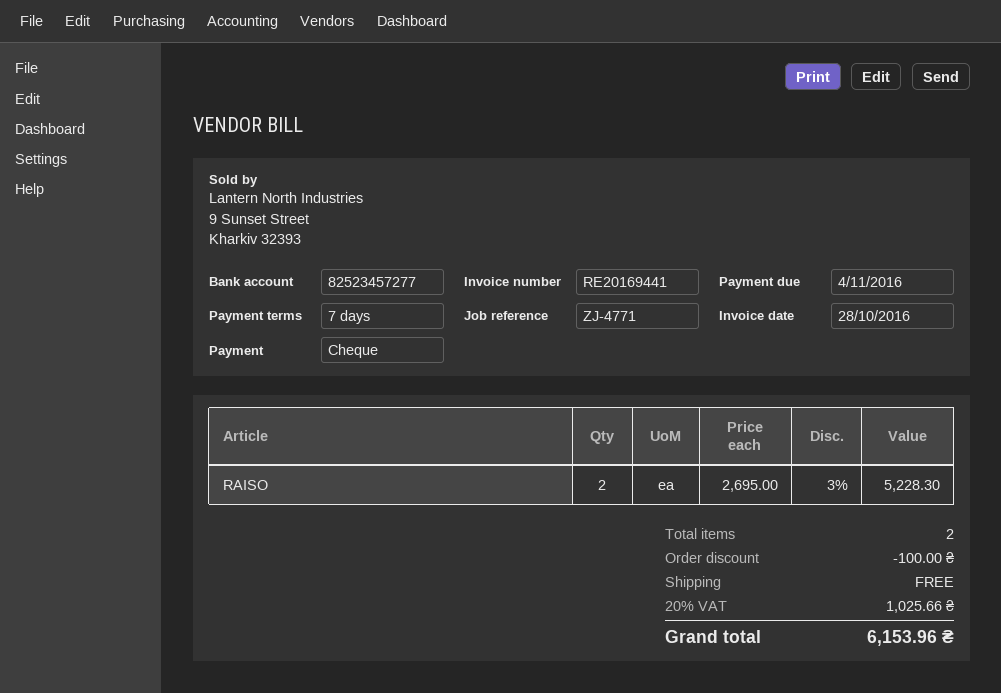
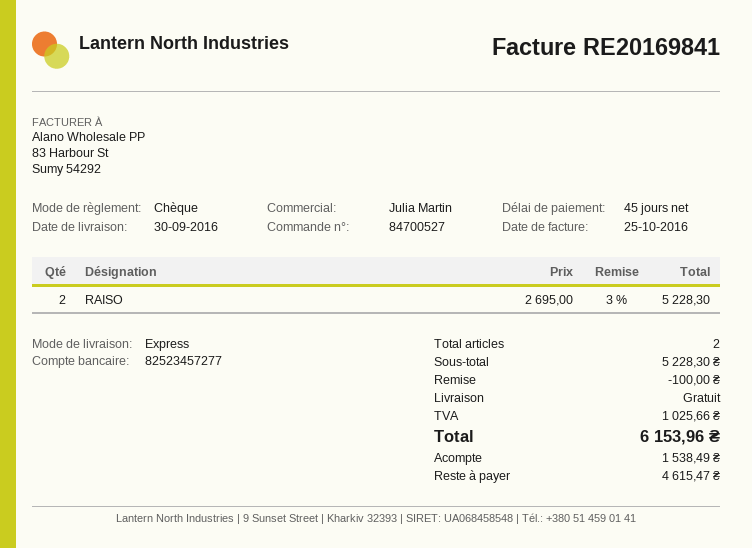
invoice number: RE20169441 -> RE20169841
invoice date: 2016-10-28 -> 2016-10-25
payment terms: 7 days -> 45 days

